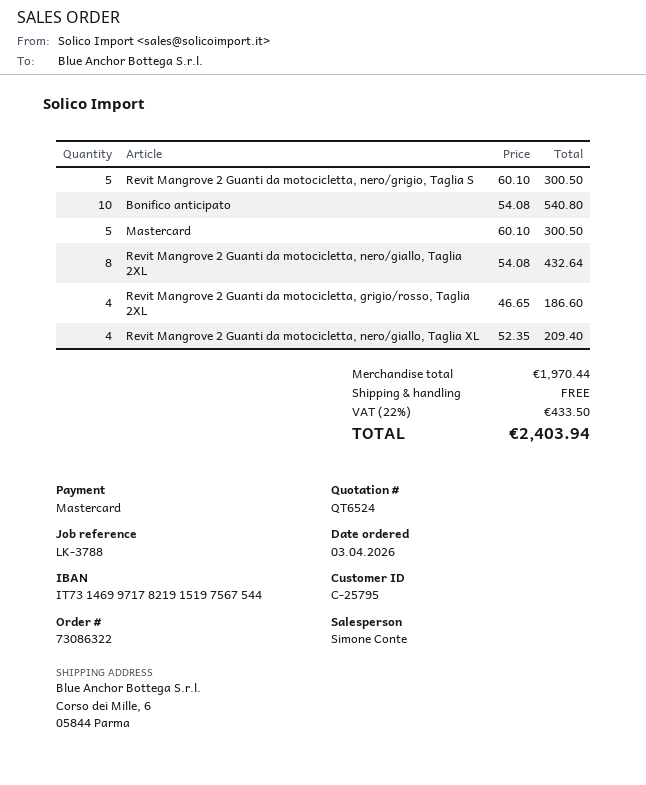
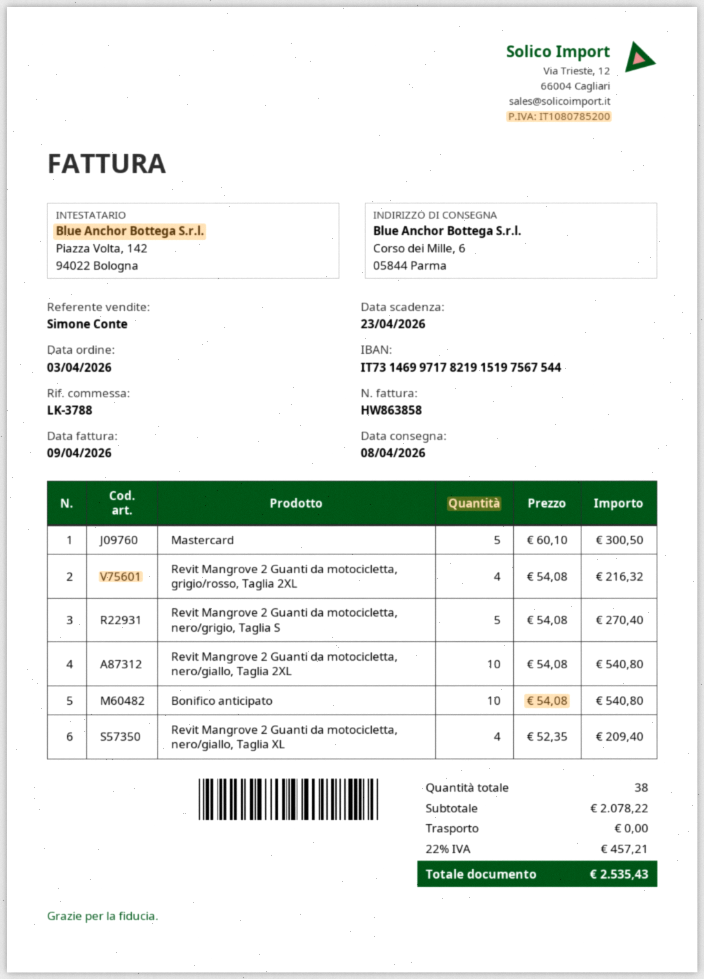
Revit Mangrove 2 Guanti da motocicletta, nero/grigio, Taglia S: 5 x 60.10 = 300.50 -> 5 x 54.08 = 270.40
Revit Mangrove 2 Guanti da motocicletta, nero/giallo, Taglia 2XL: 8 x 54.08 = 432.64 -> 10 x 54.08 = 540.80
Revit Mangrove 2 Guanti da motocicletta, grigio/rosso, Taglia 2XL: 4 x 46.65 = 186.60 -> 4 x 54.08 = 216.32
subtotal: 1970.44 -> 2078.22
tax: 22% = 433.50 -> 22% = 457.21
total: 2403.94 -> 2535.43

